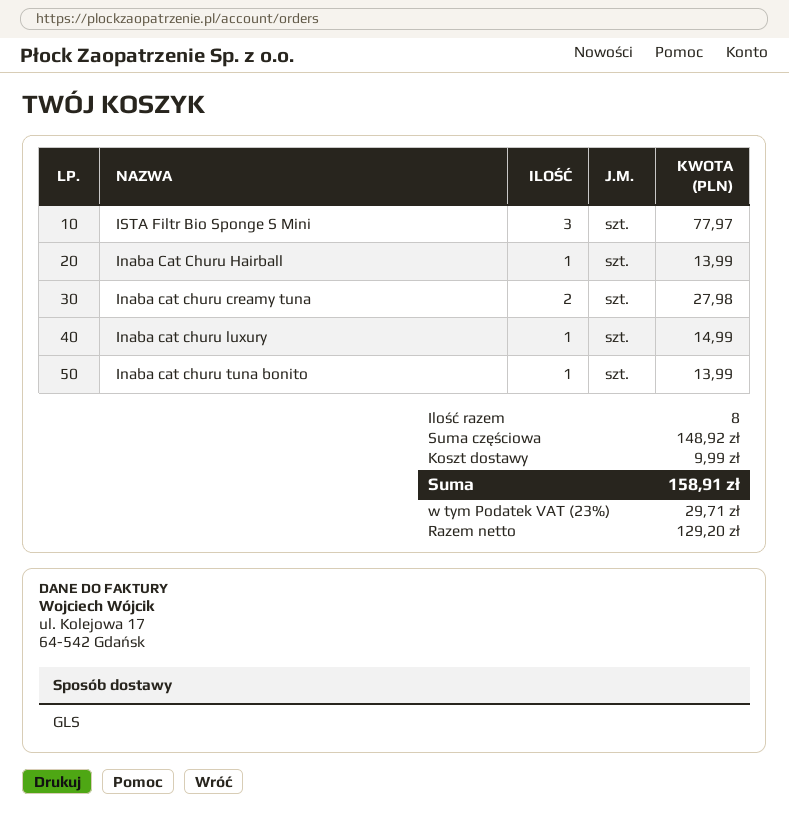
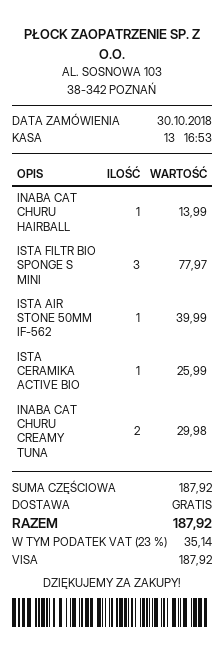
Inaba cat churu creamy tuna: 2 for 27.98 -> 2 for 29.98
Inaba cat churu luxury: 1 for 14.99 -> none
Inaba cat churu tuna bonito: 1 for 13.99 -> none
ISTA AIR STONE 50MM IF-562: none -> 1 for 39.99
ISTA CERAMIKA ACTIVE BIO: none -> 1 for 25.99
subtotal: 148.92 -> 187.92
shipping: 9.99 -> 0.00
tax: 23% = 29.71 -> 23% = 35.14
total: 158.91 -> 187.92

